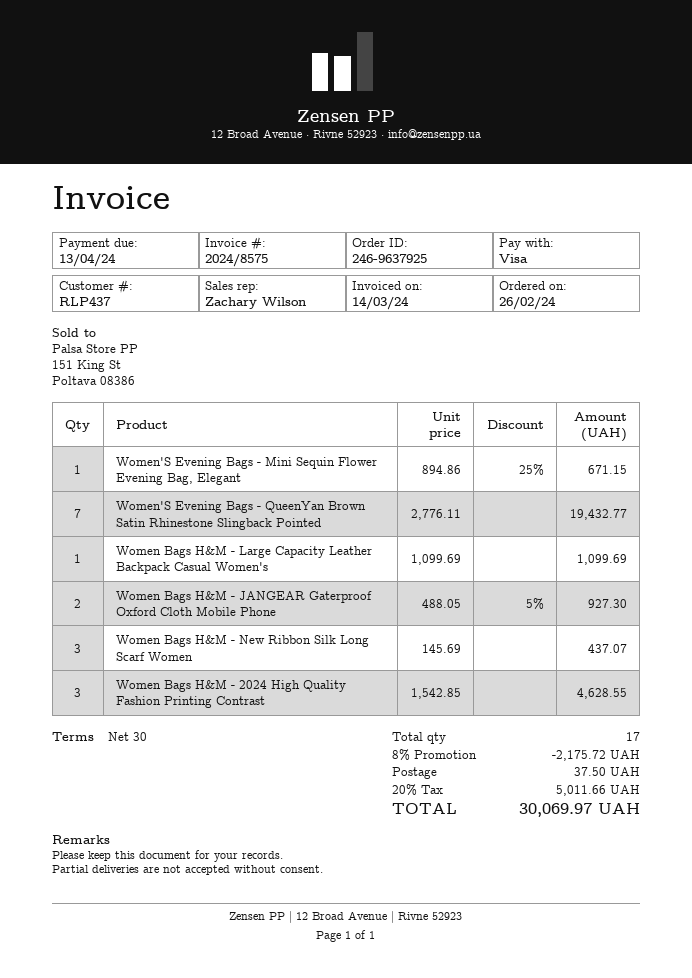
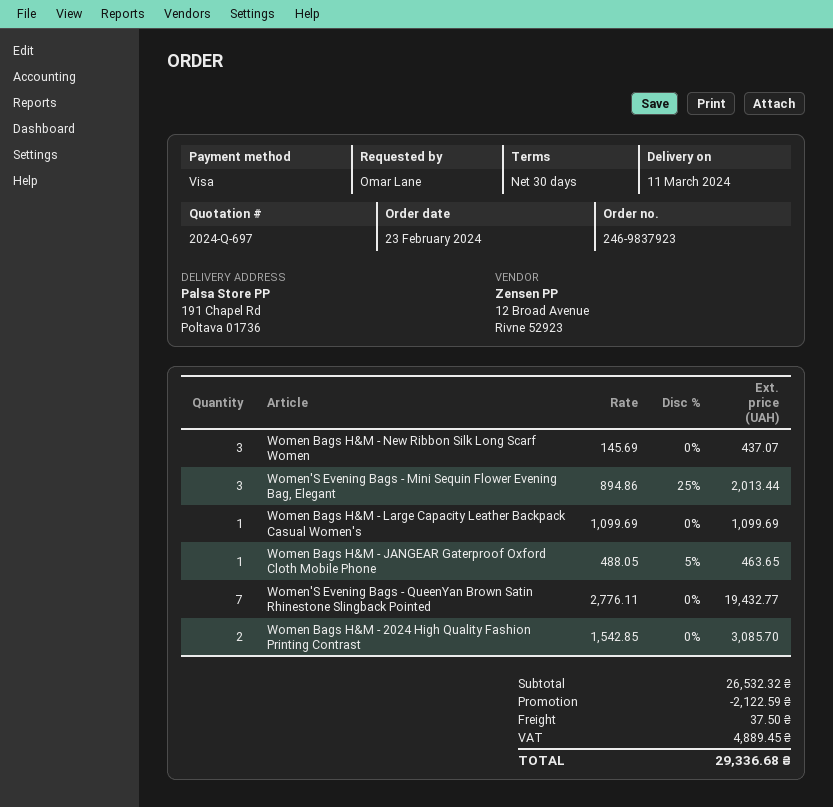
order number: 246-9637925 -> 246-9837923
order date: 2024-02-26 -> 2024-02-23
Women'S Evening Bags - Mini Sequin Flower Evening Bag, Elegant: 1 x 894.86 - 25% = 671.15 -> 3 x 894.86 - 25% = 2013.44
Women Bags H&M - JANGEAR Gaterproof Oxford Cloth Mobile Phone: 2 x 488.05 - 5% = 927.30 -> 1 x 488.05 - 5% = 463.65
Women Bags H&M - 2024 High Quality Fashion Printing Contrast: 3 x 1542.85 = 4628.55 -> 2 x 1542.85 = 3085.70
discount: 2175.72 -> 2122.59
tax: 5011.66 -> 4889.45
total: 30069.97 -> 29336.68

